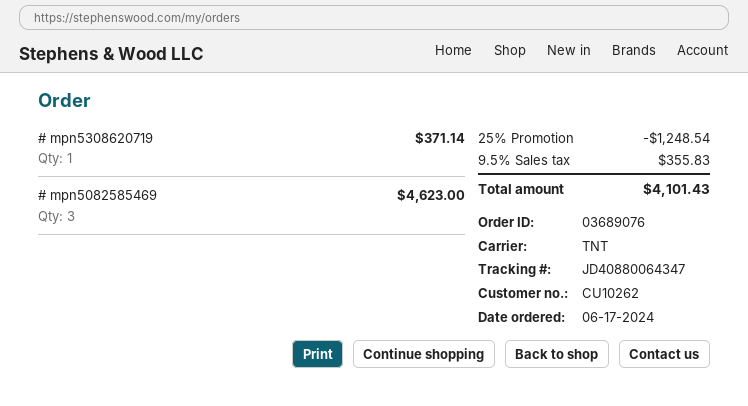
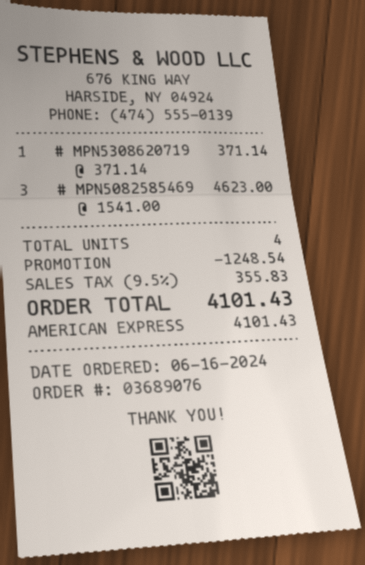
order date: 2024-06-17 -> 2024-06-16

